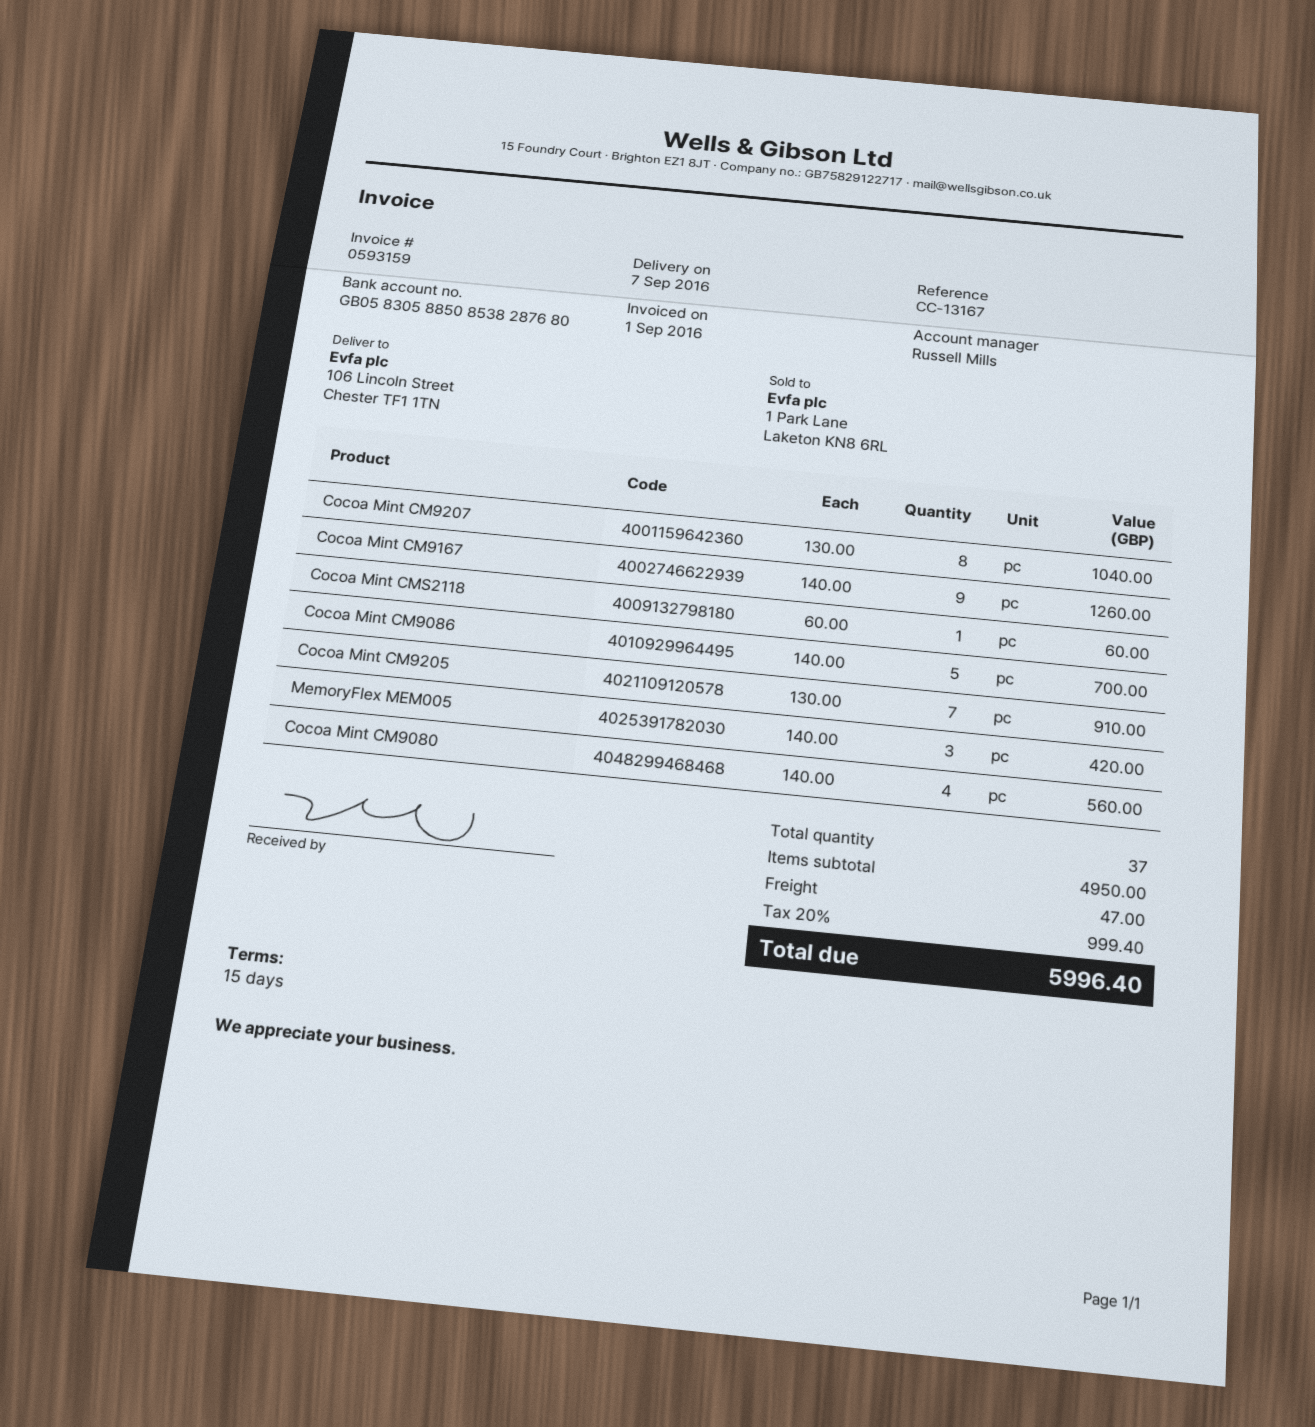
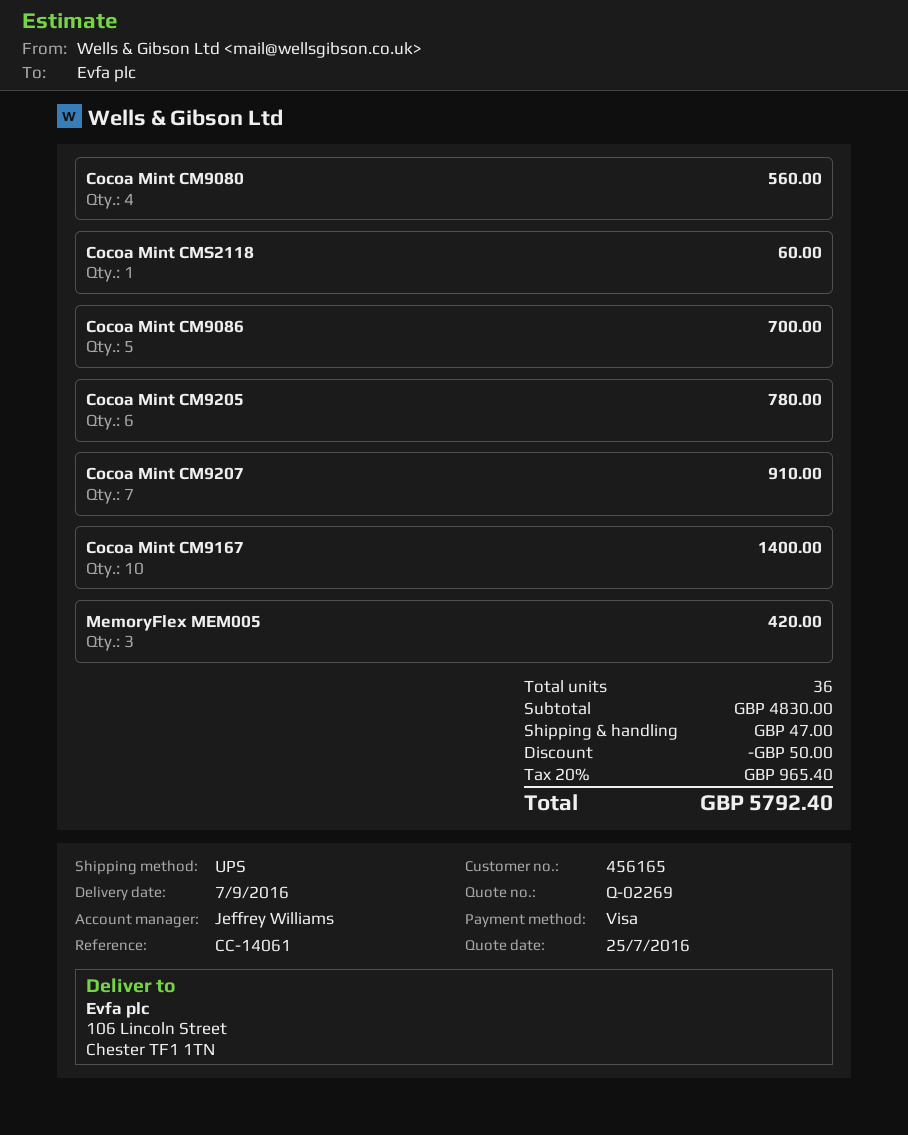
reference: CC-13167 -> CC-14061
sales rep: Russell Mills -> Jeffrey Williams
Cocoa Mint CM9207: 8 for 1040.00 -> 7 for 910.00
Cocoa Mint CM9167: 9 for 1260.00 -> 10 for 1400.00
Cocoa Mint CM9205: 7 for 910.00 -> 6 for 780.00
total quantity: 37 -> 36
subtotal: 4950.00 -> 4830.00
discount: none -> 50.00
tax: 20% = 999.40 -> 20% = 965.40
total: 5996.40 -> 5792.40

